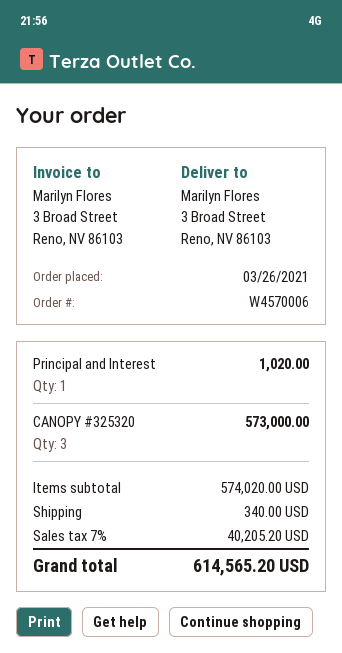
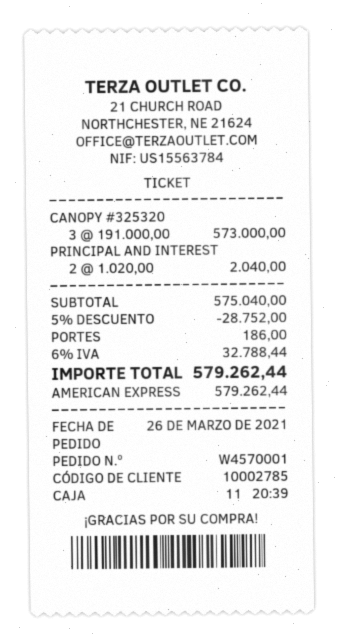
order number: W4570006 -> W4570001
Principal and Interest: 1 for 1020.00 -> 2 for 2040.00
subtotal: 574020.00 -> 575040.00
discount: none -> 5% = 28752.00
shipping: 340.00 -> 186.00
tax: 7% = 40205.20 -> 6% = 32788.44
total: 614565.20 -> 579262.44

